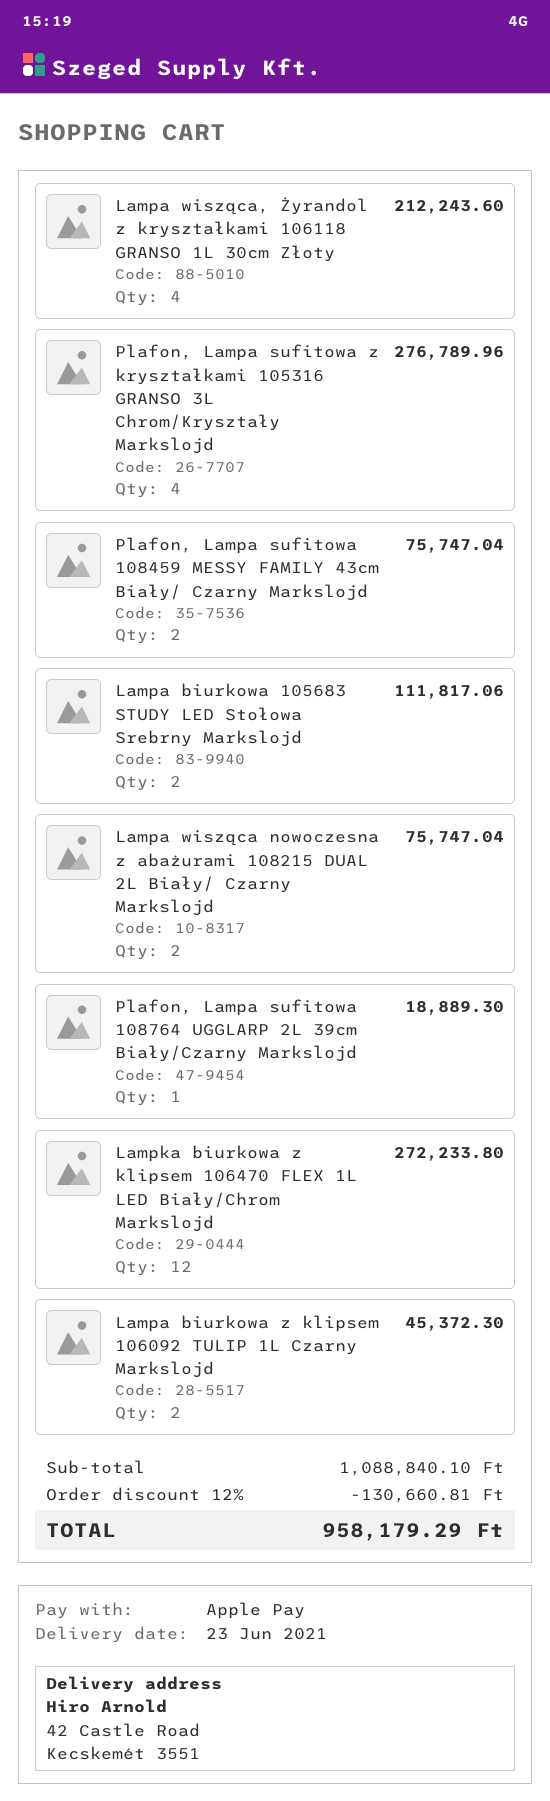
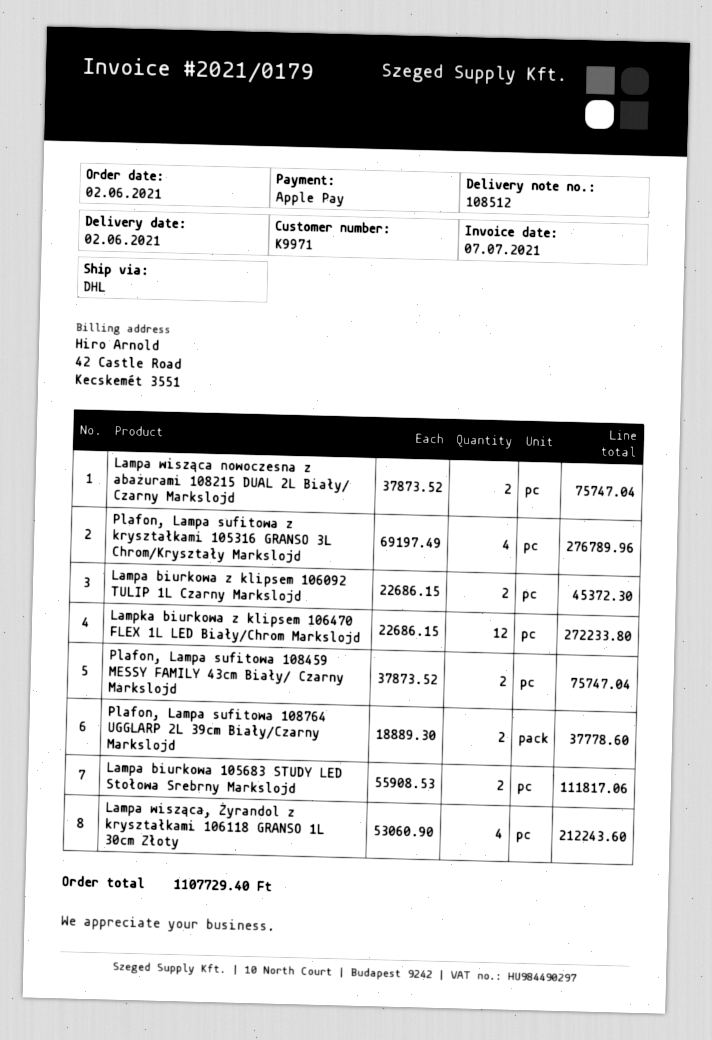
delivery date: 2021-06-23 -> 2021-06-02
Plafon, Lampa sufitowa 108764 UGGLARP 2L 39cm Biały/Czarny Markslojd: 1 for 18889.30 -> 2 for 37778.60
discount: 12% = 130660.81 -> none
total: 958179.29 -> 1107729.40

